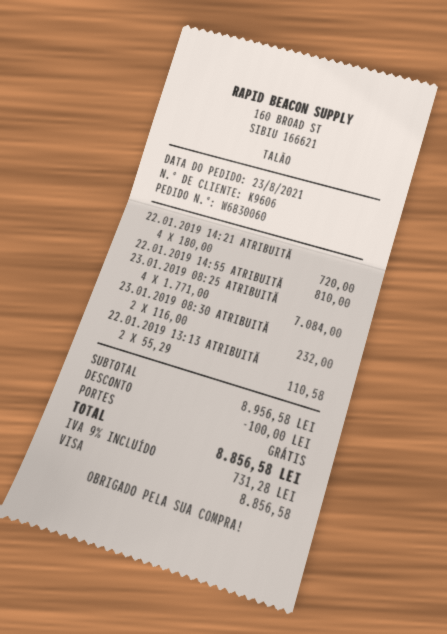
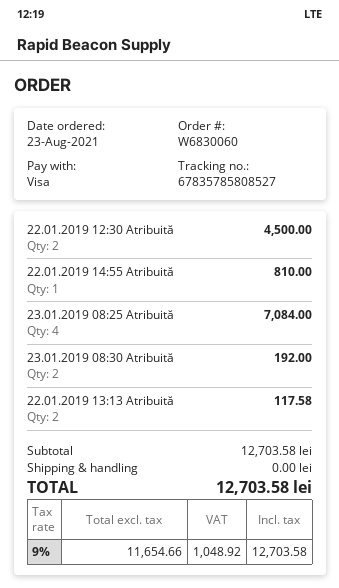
22.01.2019 14:21 ATRIBUITĂ: 4 for 720.00 -> none
23.01.2019 08:30 ATRIBUITĂ: 2 for 232.00 -> 2 for 192.00
22.01.2019 13:13 ATRIBUITĂ: 2 for 110.58 -> 2 for 117.58
22.01.2019 12:30 Atribuită: none -> 2 for 4500.00
subtotal: 8956.58 -> 12703.58
discount: 100.00 -> none
tax: 9% = 731.28 -> 9% = 1048.92
total: 8856.58 -> 12703.58

